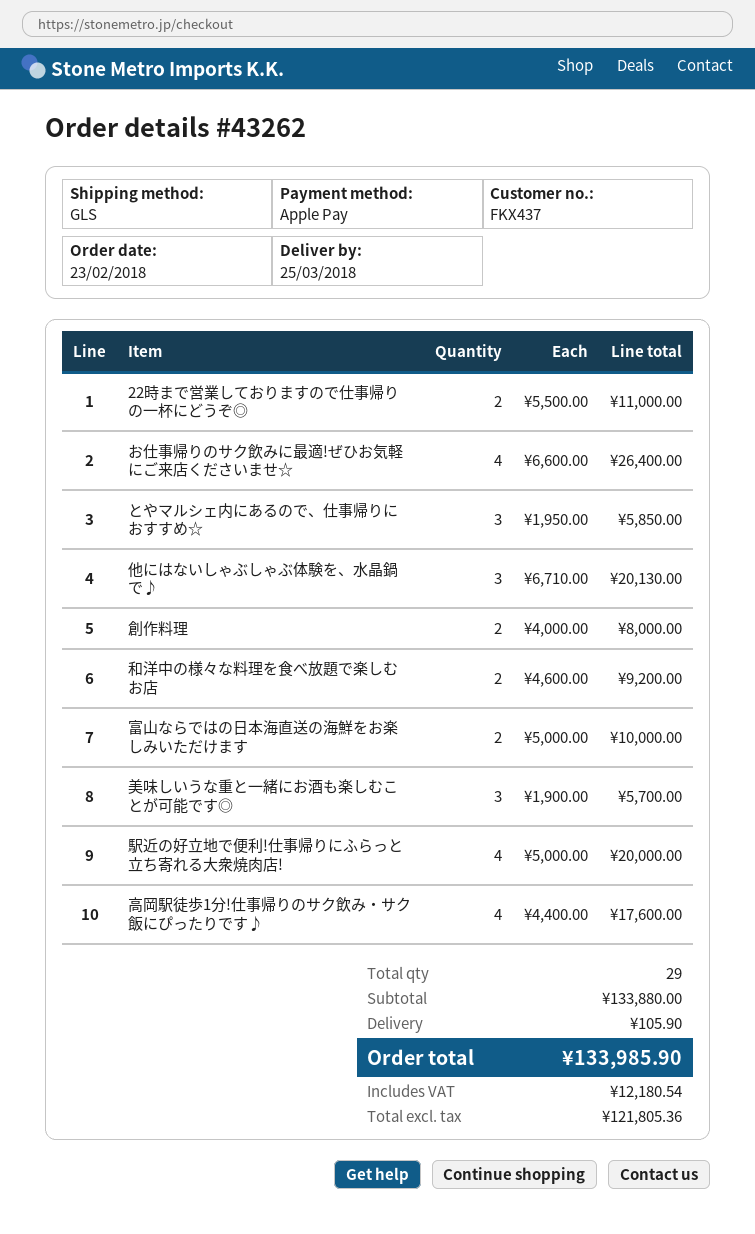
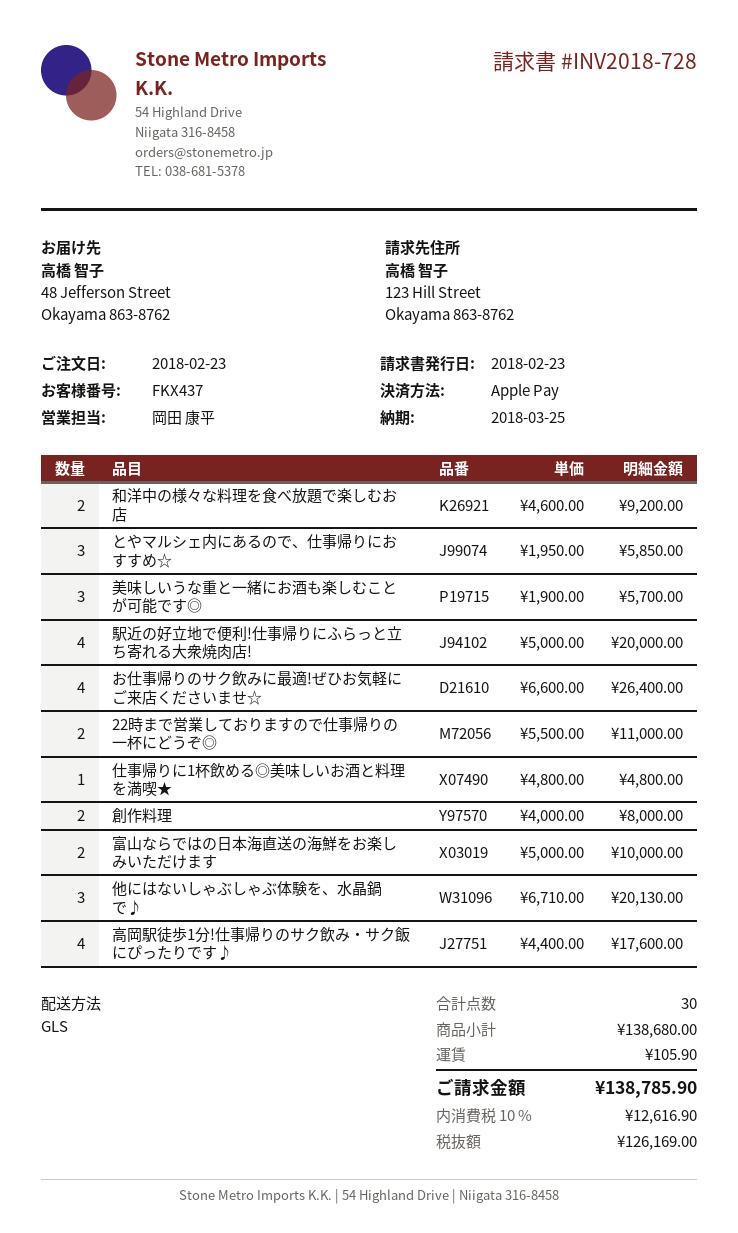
仕事帰りに1杯飲める◎美味しいお酒と料理を満喫★: none -> 1 x 4800.00 = 4800.00
total quantity: 29 -> 30
subtotal: 133880.00 -> 138680.00
net: 121805.36 -> 126169.00
tax: 12180.54 -> 12616.90
total: 133985.90 -> 138785.90

